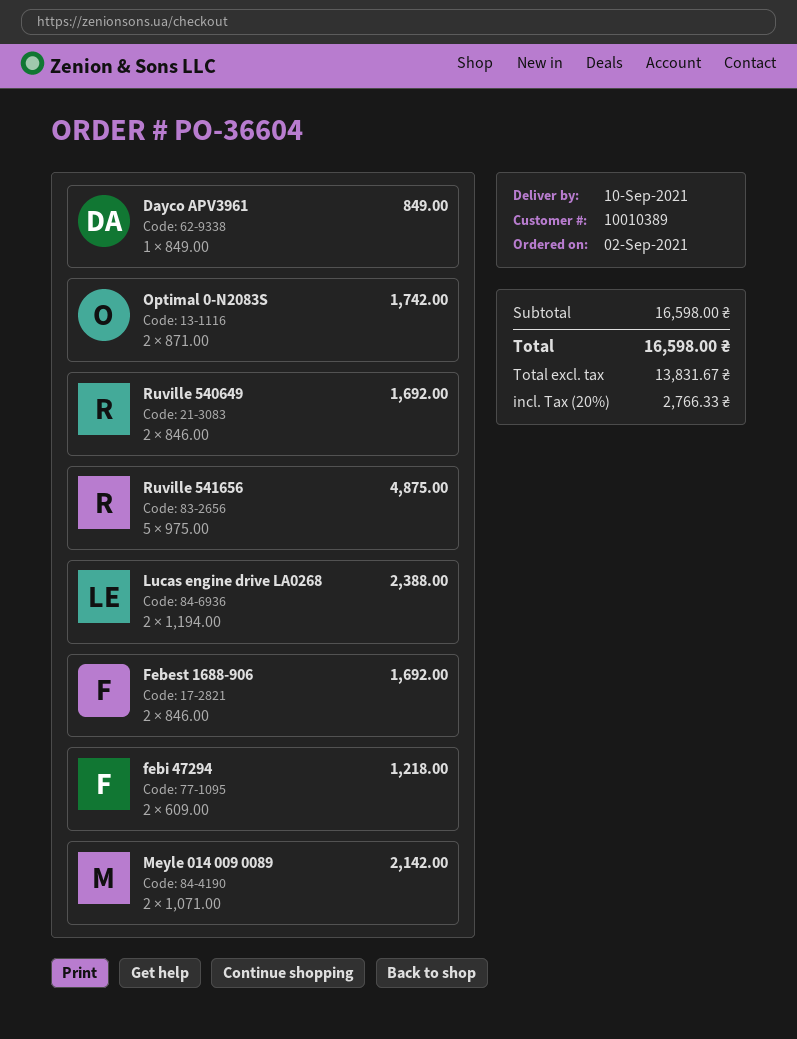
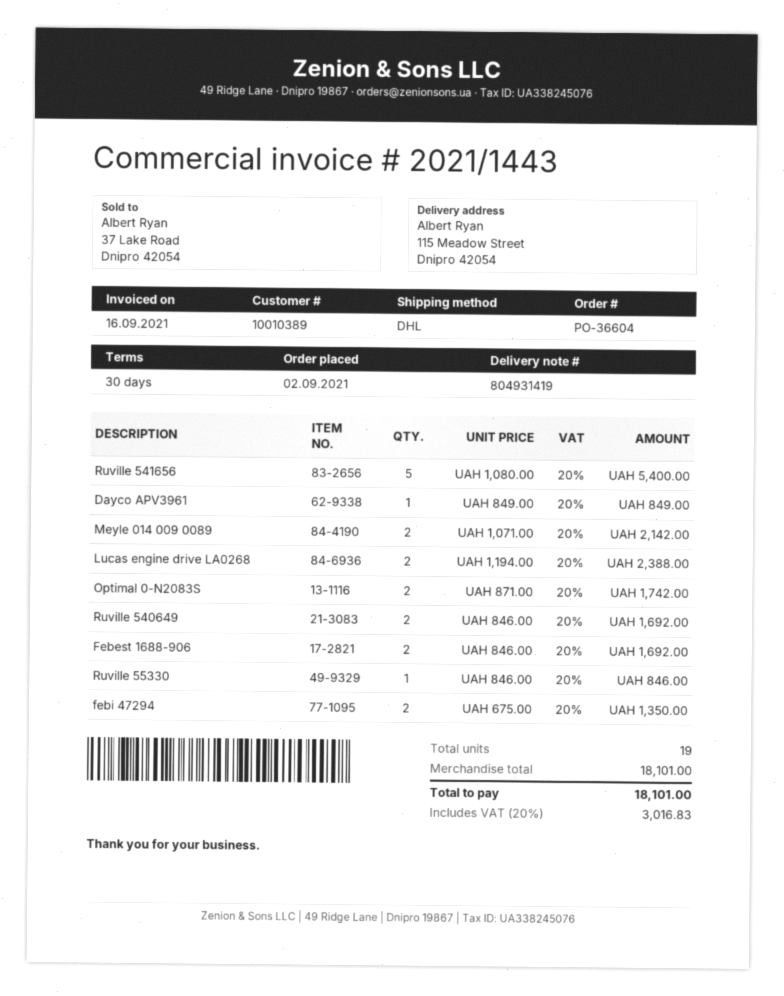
Ruville 541656: 5 x 975.00 = 4875.00 -> 5 x 1080.00 = 5400.00
febi 47294: 2 x 609.00 = 1218.00 -> 2 x 675.00 = 1350.00
Ruville 55330: none -> 1 x 846.00 = 846.00
subtotal: 16598.00 -> 18101.00
tax: 20% = 2766.33 -> 20% = 3016.83
total: 16598.00 -> 18101.00

